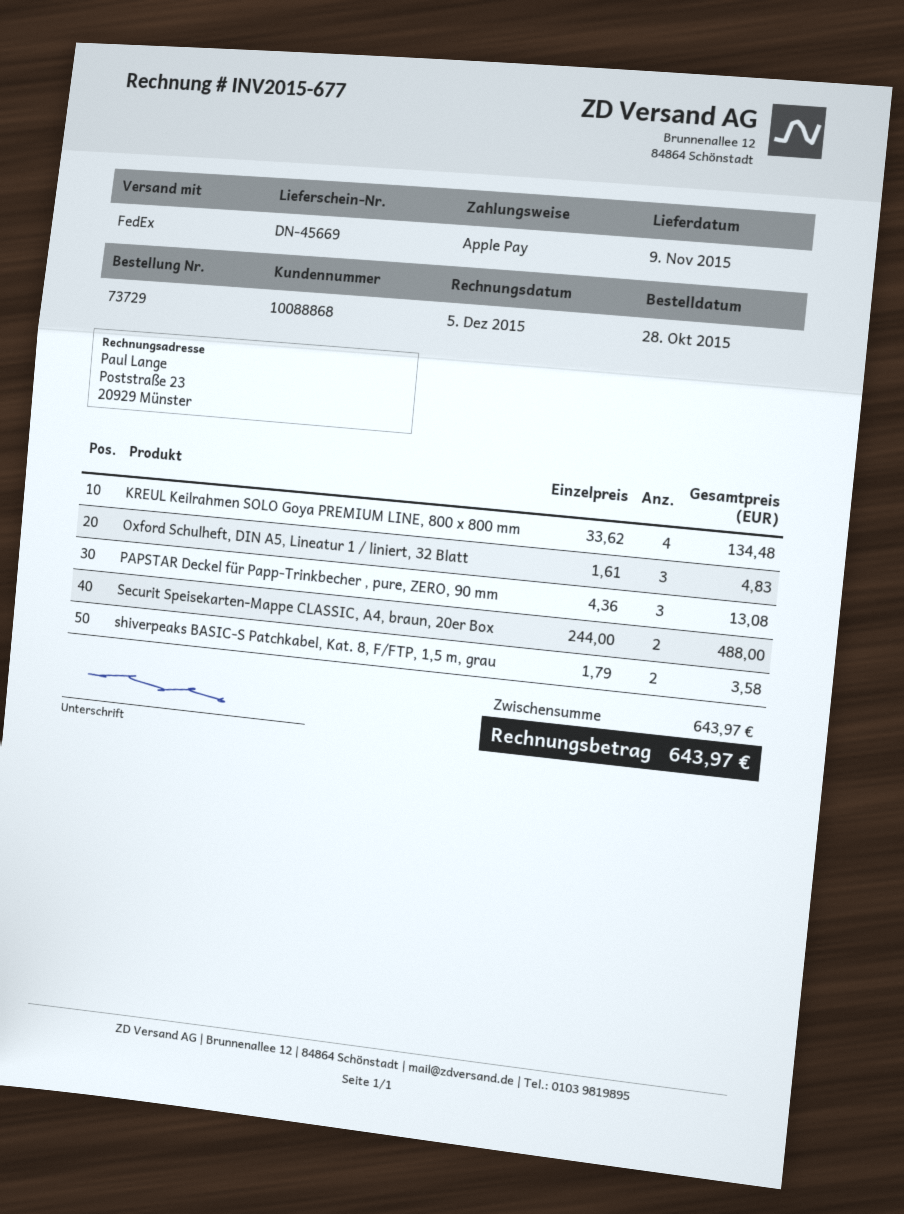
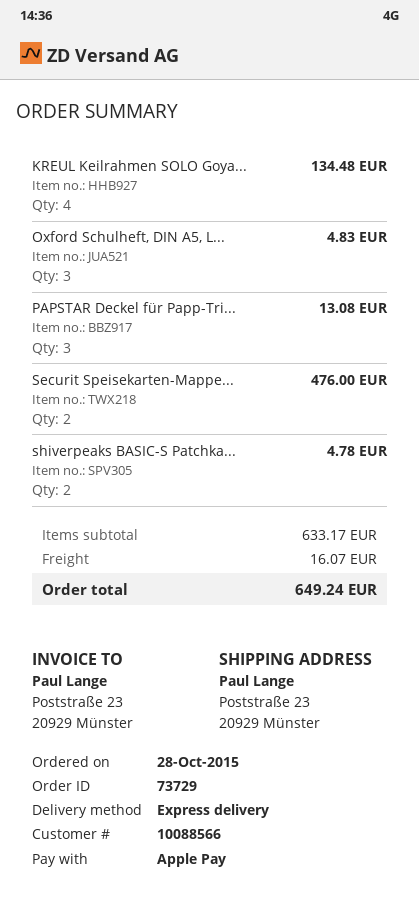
customer number: 10088868 -> 10088566
shipping method: FedEx -> express
Securit Speisekarten-Mappe CLASSIC, A4, braun, 20er Box: 2 for 488.00 -> 2 for 476.00
shiverpeaks BASIC-S Patchkabel, Kat. 8, F/FTP, 1,5 m, grau: 2 for 3.58 -> 2 for 4.78
subtotal: 643.97 -> 633.17
shipping: none -> 16.07
total: 643.97 -> 649.24

